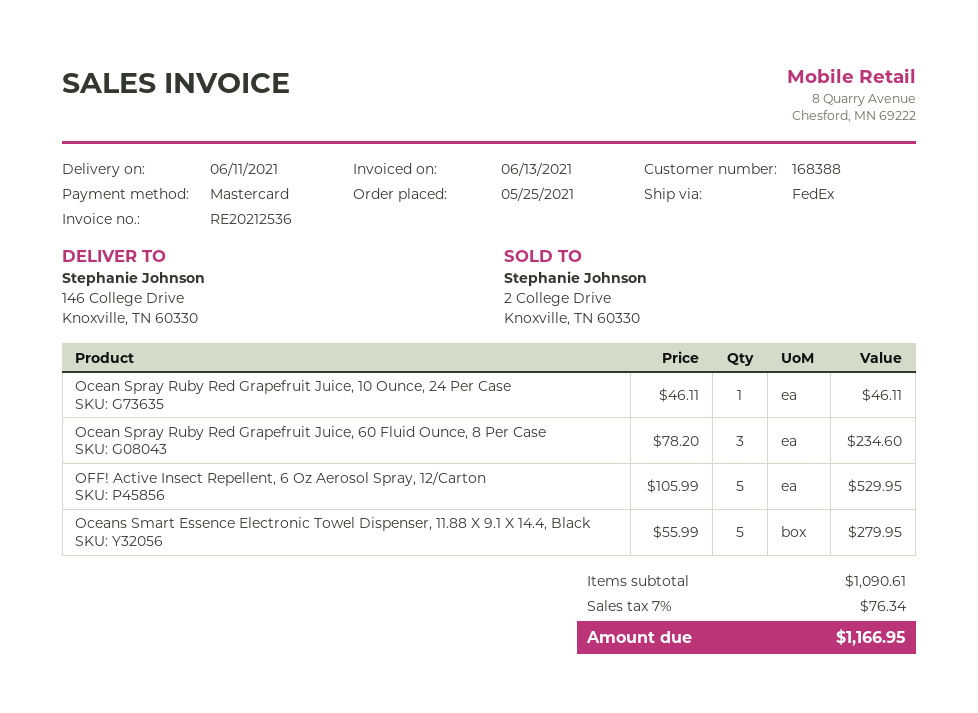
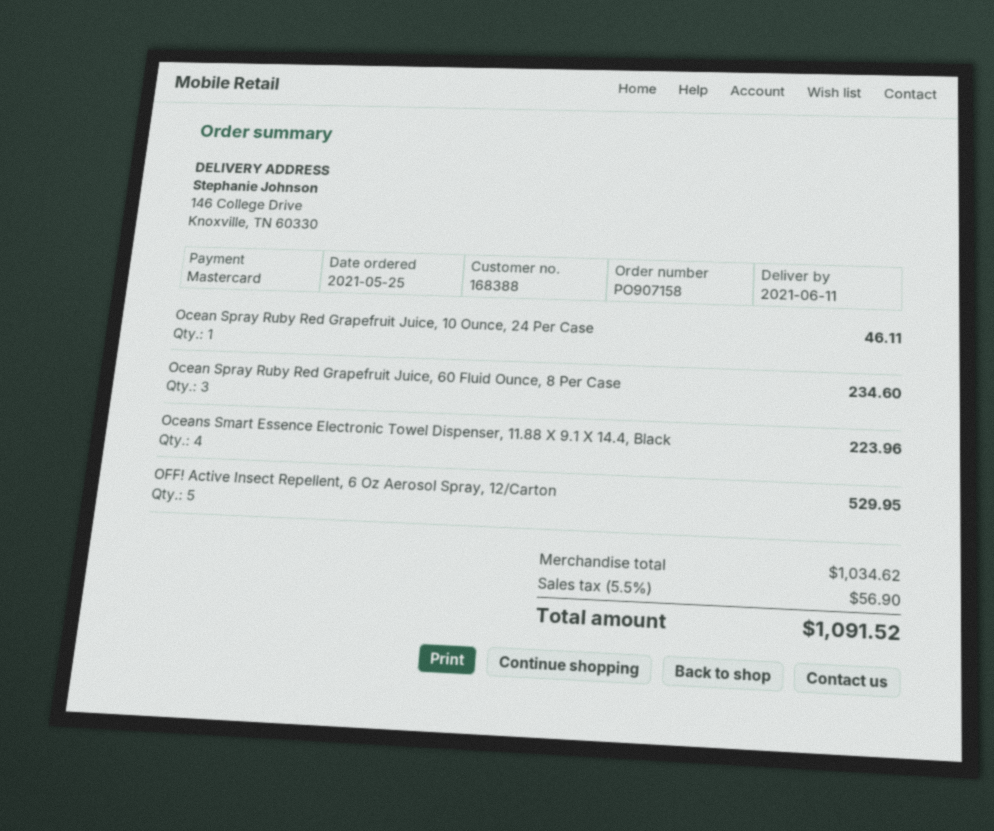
Oceans Smart Essence Electronic Towel Dispenser, 11.88 X 9.1 X 14.4, Black: 5 for 279.95 -> 4 for 223.96
subtotal: 1090.61 -> 1034.62
tax: 7% = 76.34 -> 5.5% = 56.90
total: 1166.95 -> 1091.52

